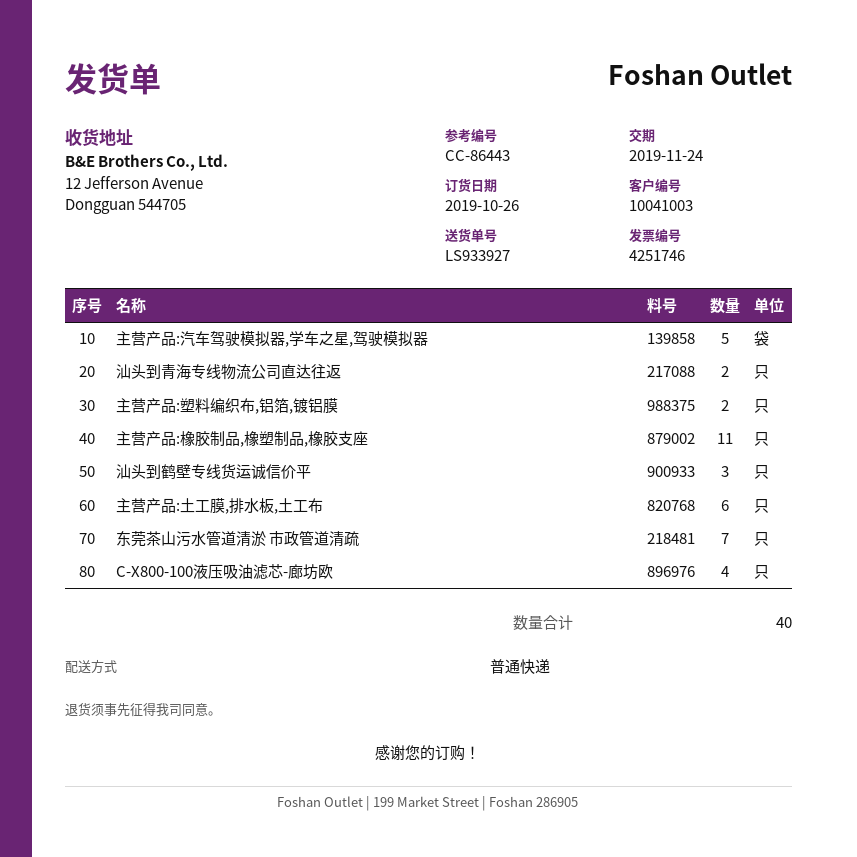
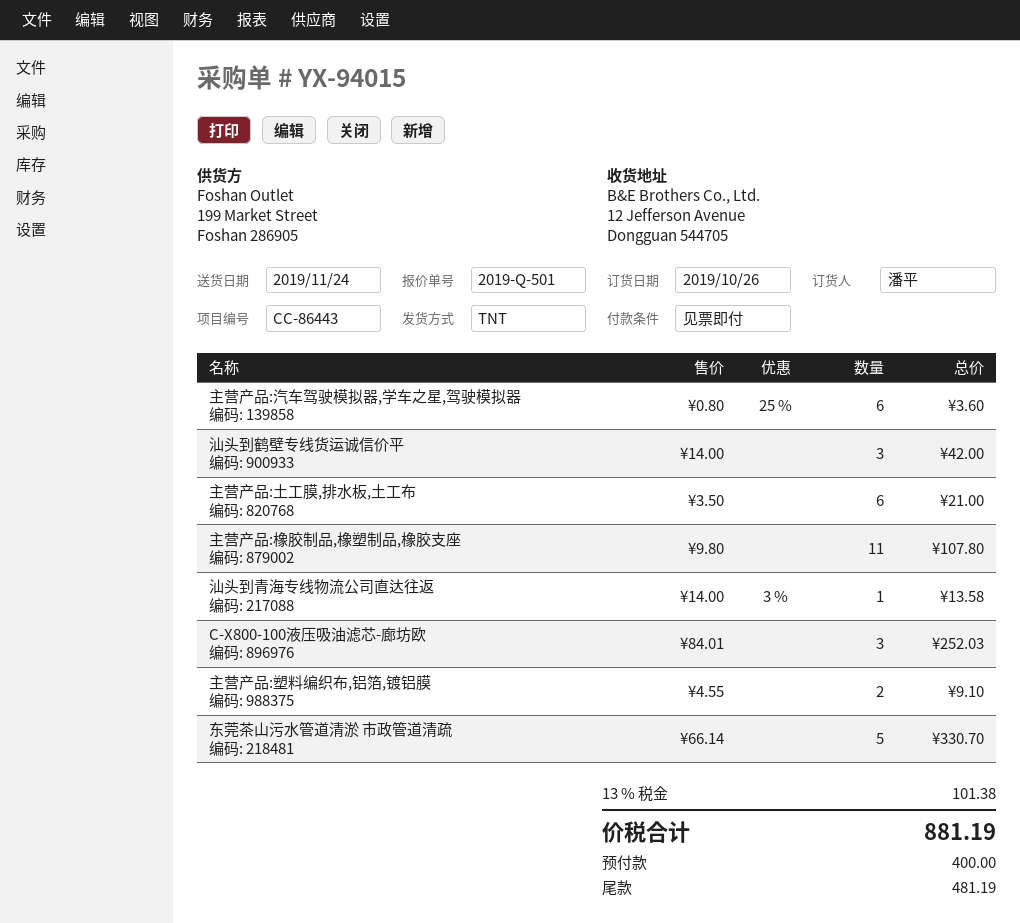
shipping method: standard -> TNT
主营产品:汽车驾驶模拟器,学车之星,驾驶模拟器: 5 -> 6
汕头到青海专线物流公司直达往返: 2 -> 1
东莞茶山污水管道清淤 市政管道清疏: 7 -> 5
C-X800-100液压吸油滤芯-廊坊欧: 4 -> 3

